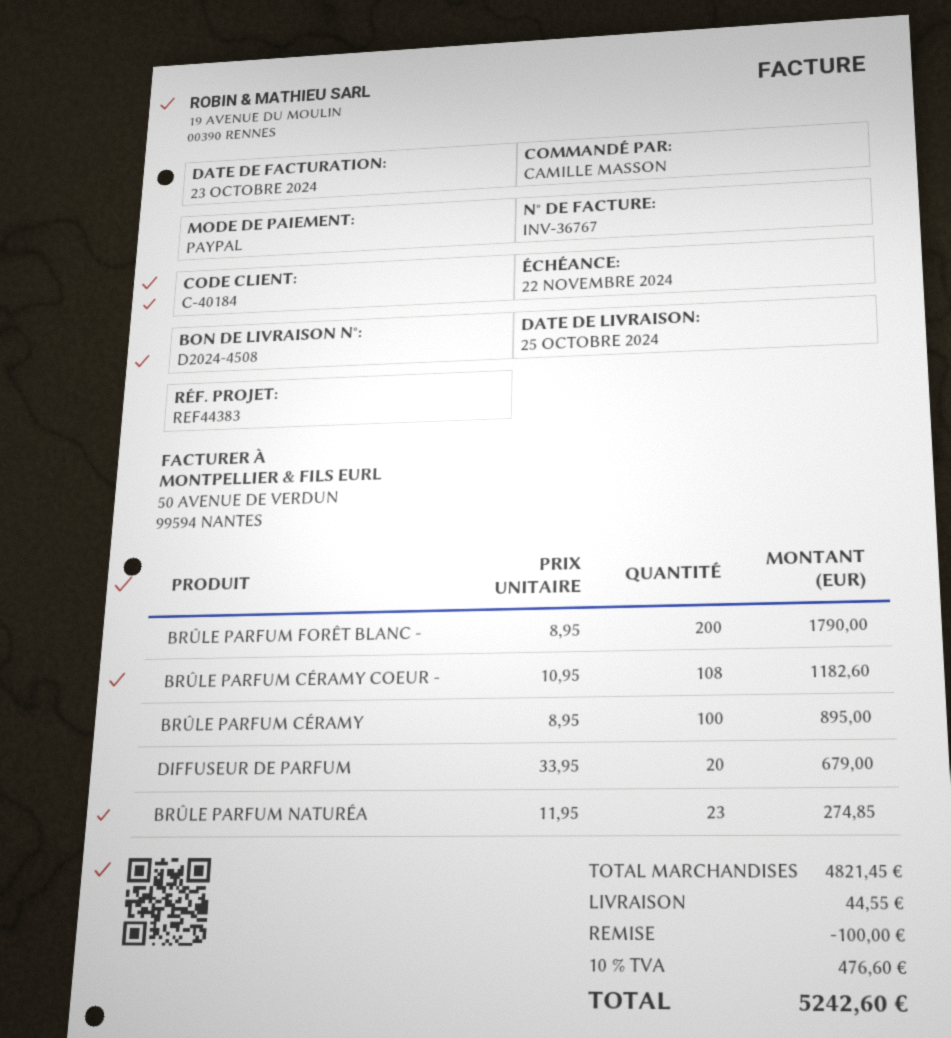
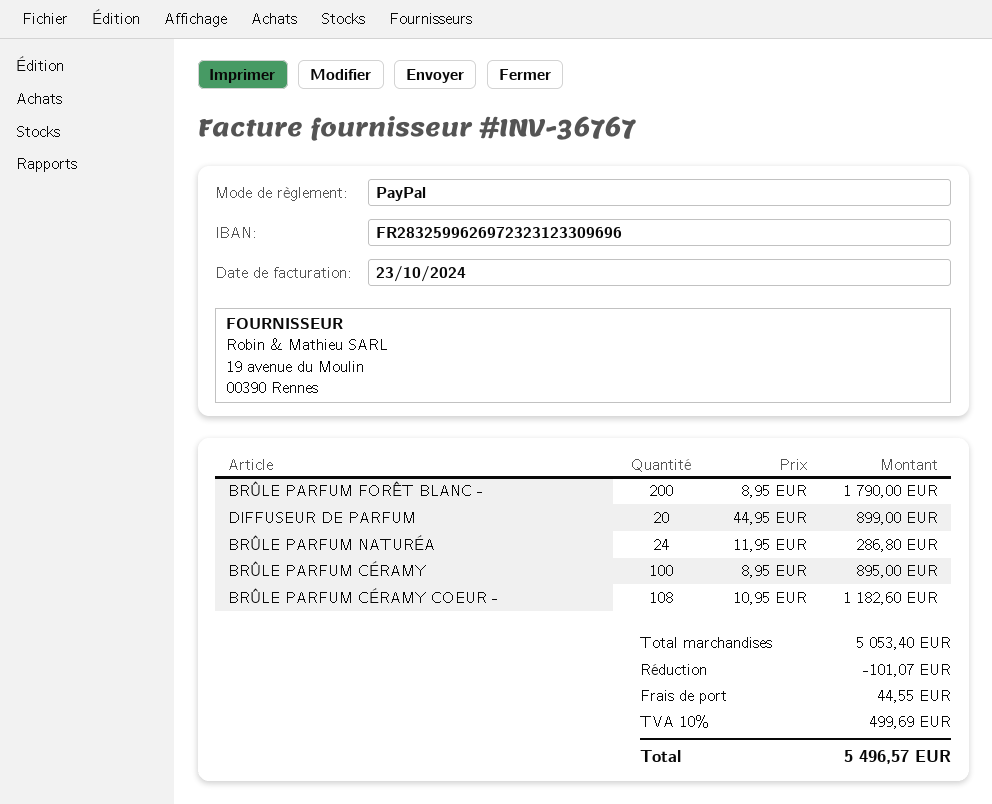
DIFFUSEUR DE PARFUM: 20 x 33.95 = 679.00 -> 20 x 44.95 = 899.00
BRÛLE PARFUM NATURÉA: 23 x 11.95 = 274.85 -> 24 x 11.95 = 286.80
subtotal: 4821.45 -> 5053.40
discount: 100.00 -> 101.07
tax: 10% = 476.60 -> 10% = 499.69
total: 5242.60 -> 5496.57

